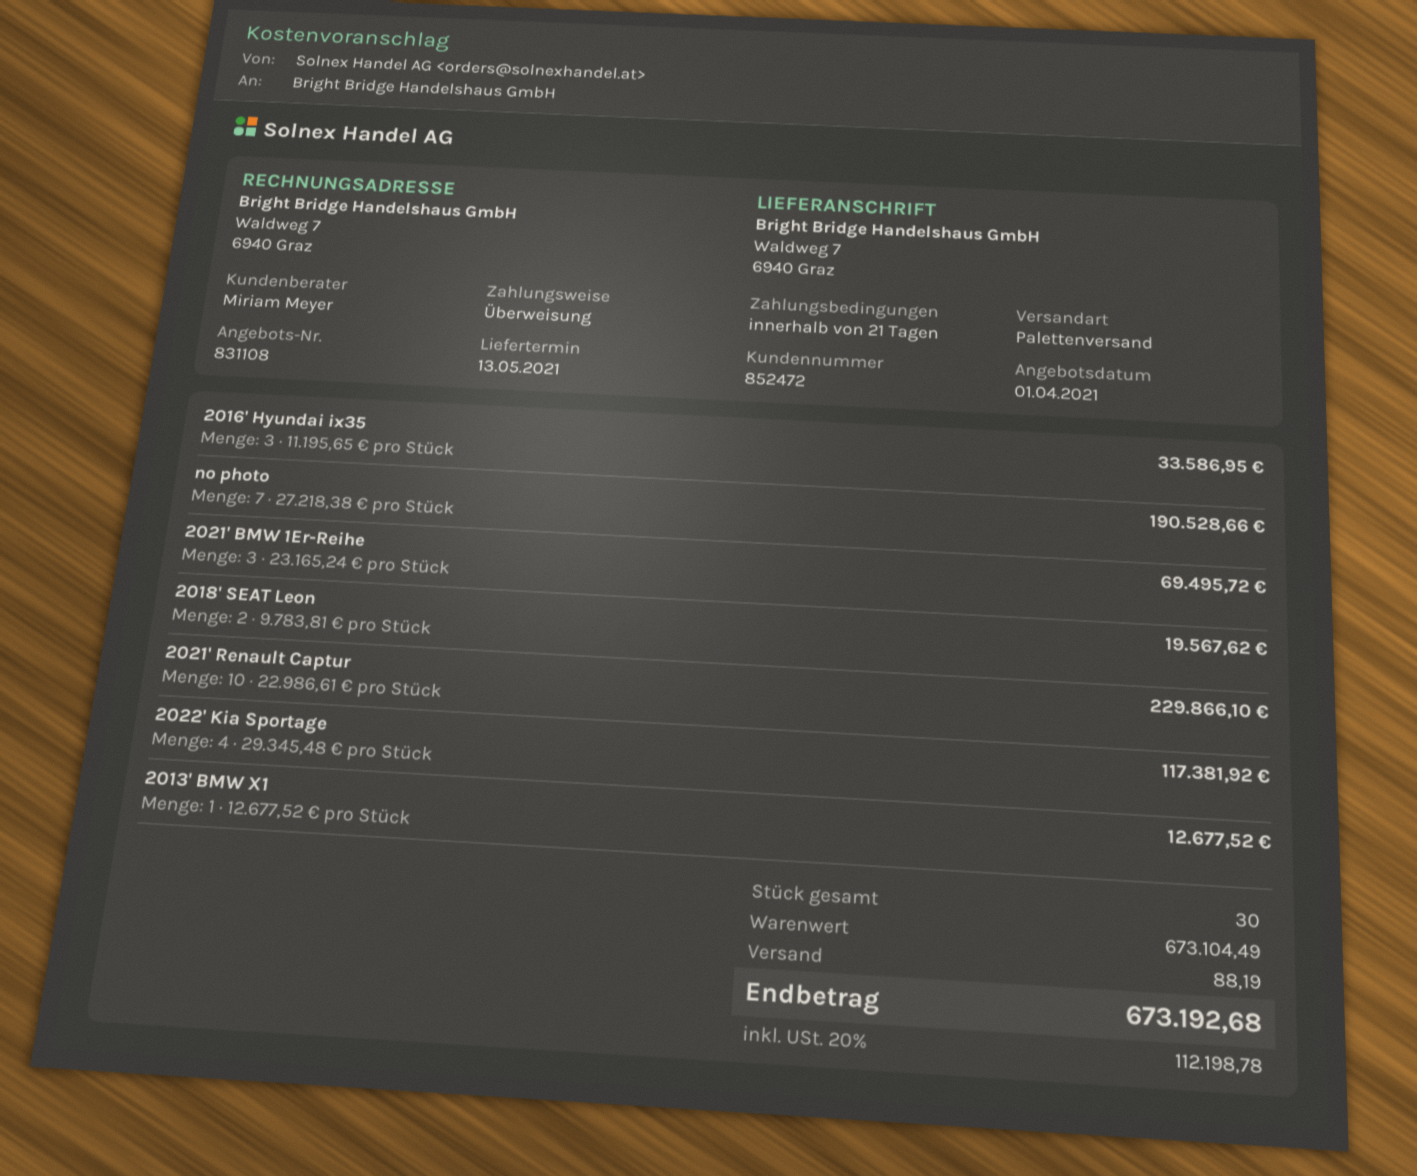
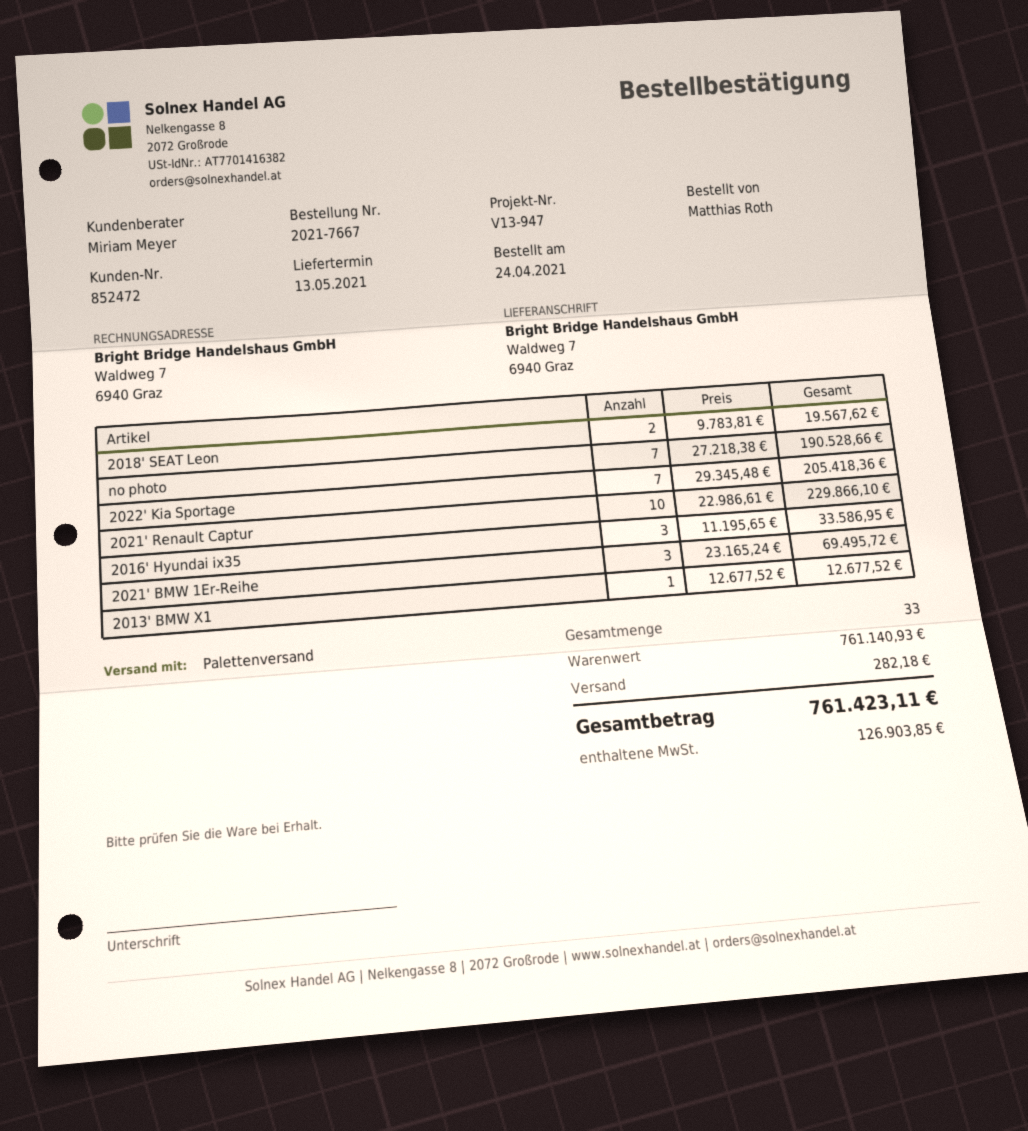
2022' Kia Sportage: 4 x 29345.48 = 117381.92 -> 7 x 29345.48 = 205418.36
total quantity: 30 -> 33
subtotal: 673104.49 -> 761140.93
shipping: 88.19 -> 282.18
tax: 112198.78 -> 126903.85
total: 673192.68 -> 761423.11

